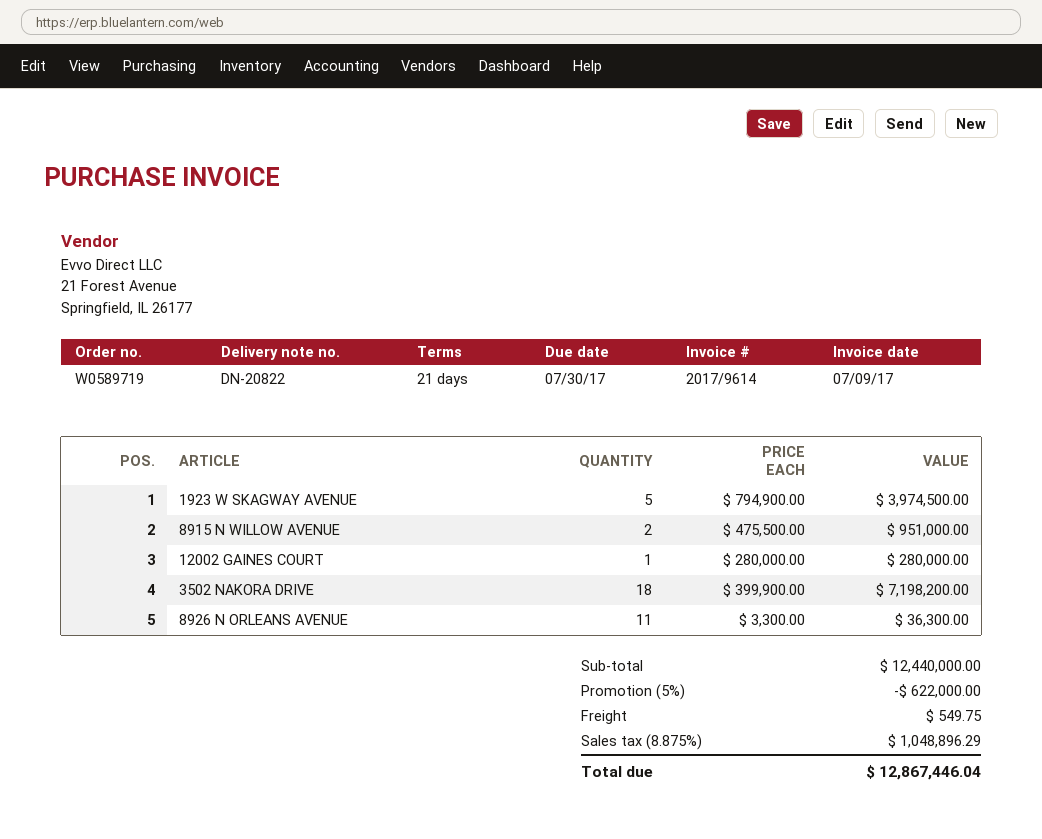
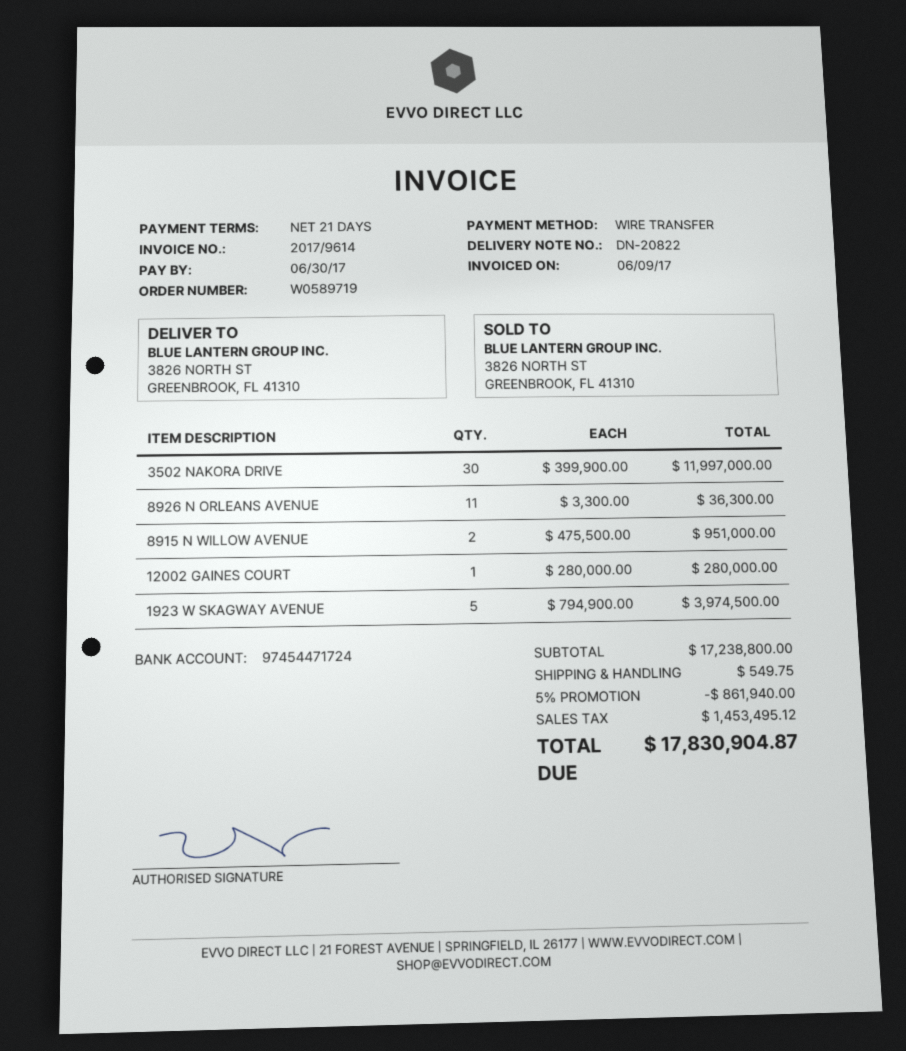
invoice date: 2017-07-09 -> 2017-06-09
due date: 2017-07-30 -> 2017-06-30
3502 NAKORA DRIVE: 18 x 399900.00 = 7198200.00 -> 30 x 399900.00 = 11997000.00
subtotal: 12440000.00 -> 17238800.00
discount: 5% = 622000.00 -> 5% = 861940.00
tax: 1048896.29 -> 1453495.12
total: 12867446.04 -> 17830904.87

